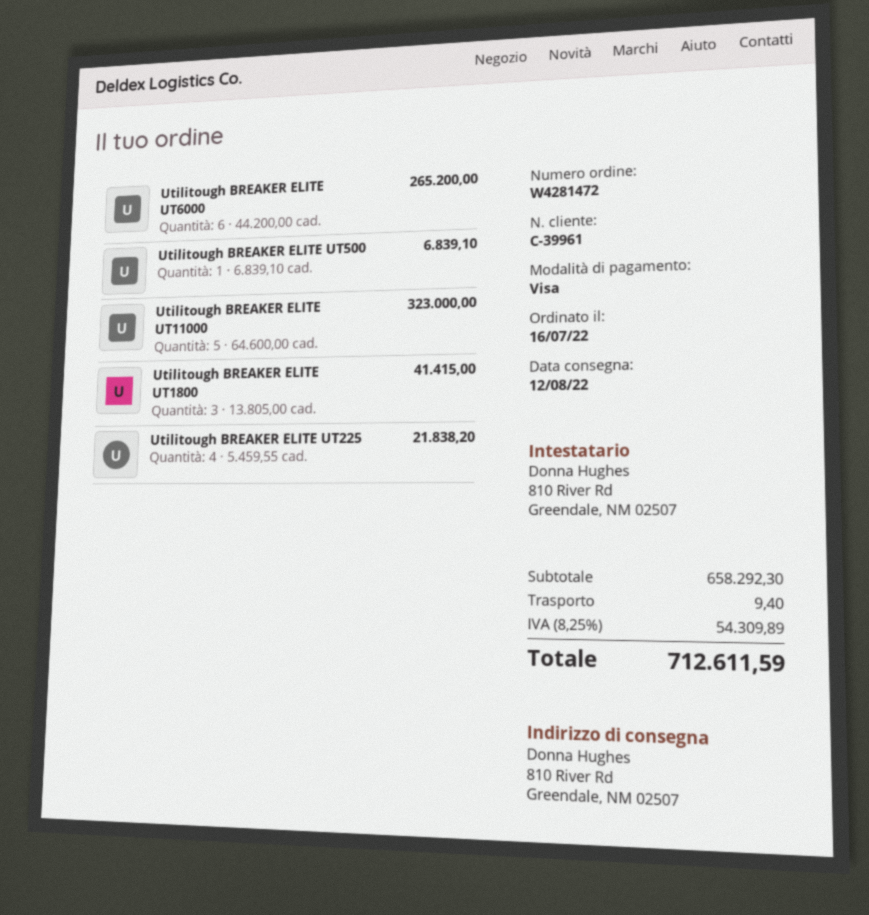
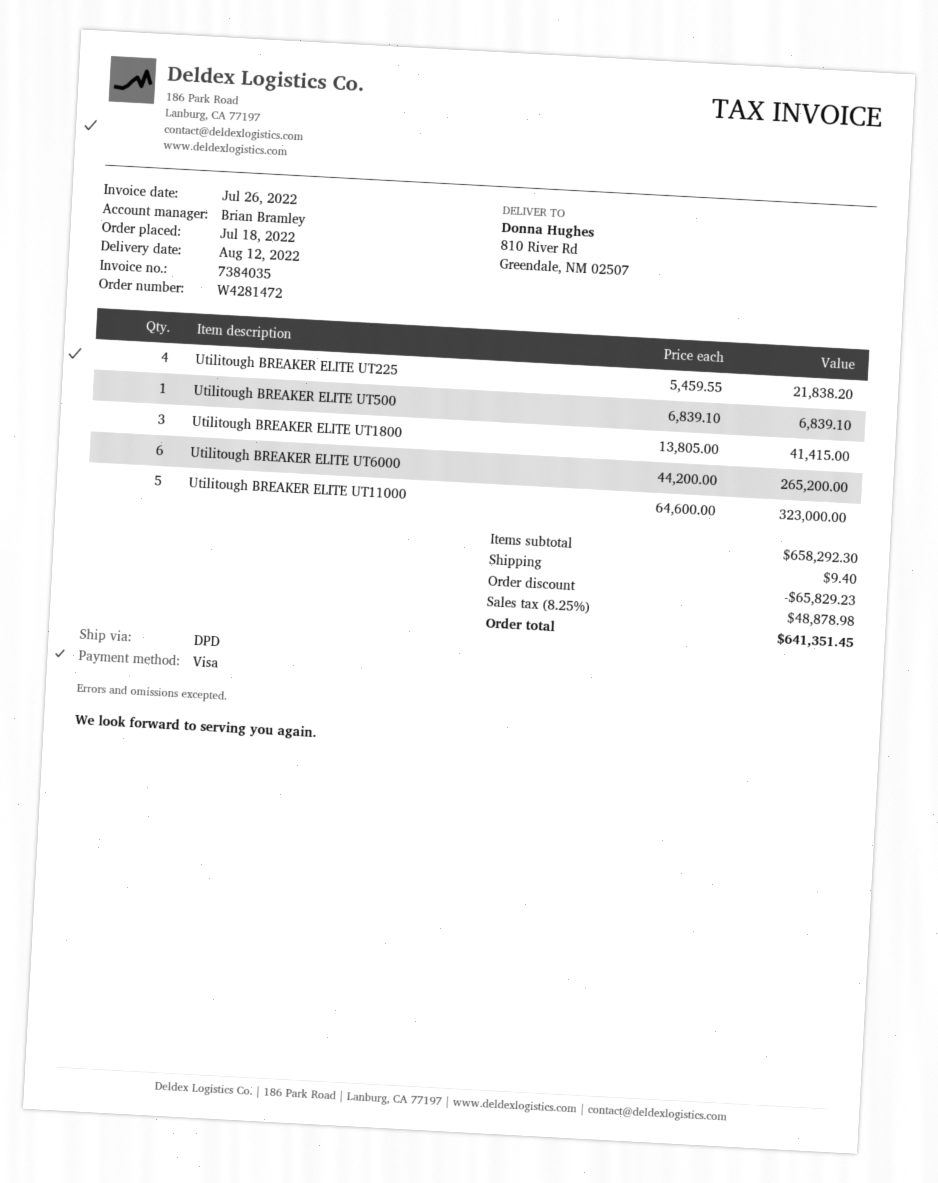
order date: 2022-07-16 -> 2022-07-18
discount: none -> 65829.23
tax: 8.25% = 54309.89 -> 8.25% = 48878.98
total: 712611.59 -> 641351.45

